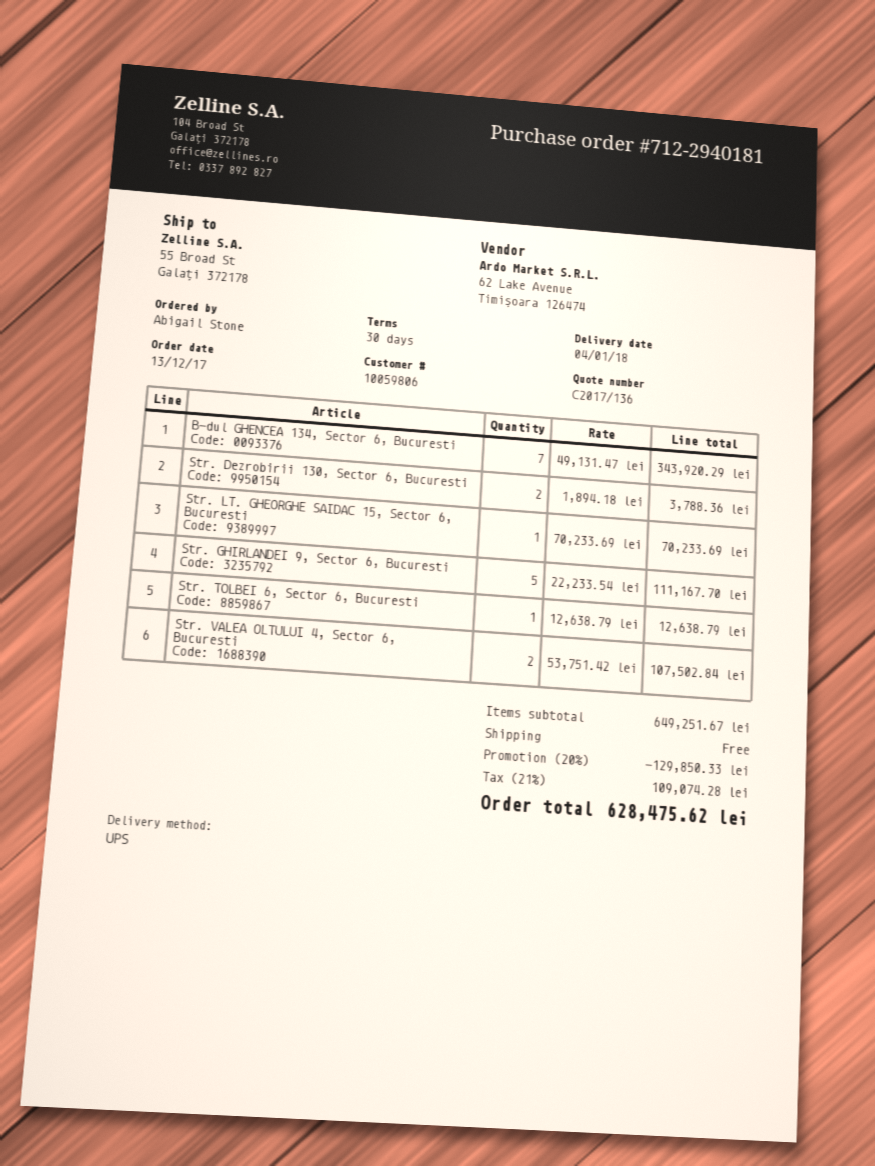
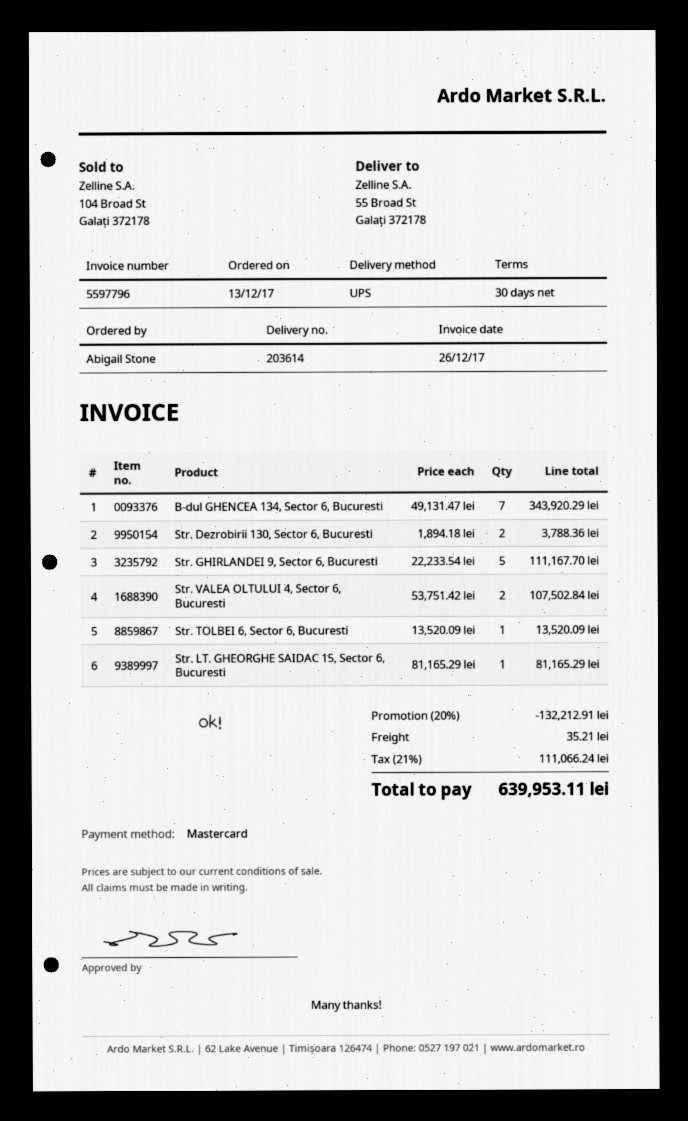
Str. LT. GHEORGHE SAIDAC 15, Sector 6, Bucuresti: 1 x 70233.69 = 70233.69 -> 1 x 81165.29 = 81165.29
Str. TOLBEI 6, Sector 6, Bucuresti: 1 x 12638.79 = 12638.79 -> 1 x 13520.09 = 13520.09
discount: 20% = 129850.33 -> 20% = 132212.91
shipping: 0.00 -> 35.21
tax: 21% = 109074.28 -> 21% = 111066.24
total: 628475.62 -> 639953.11

